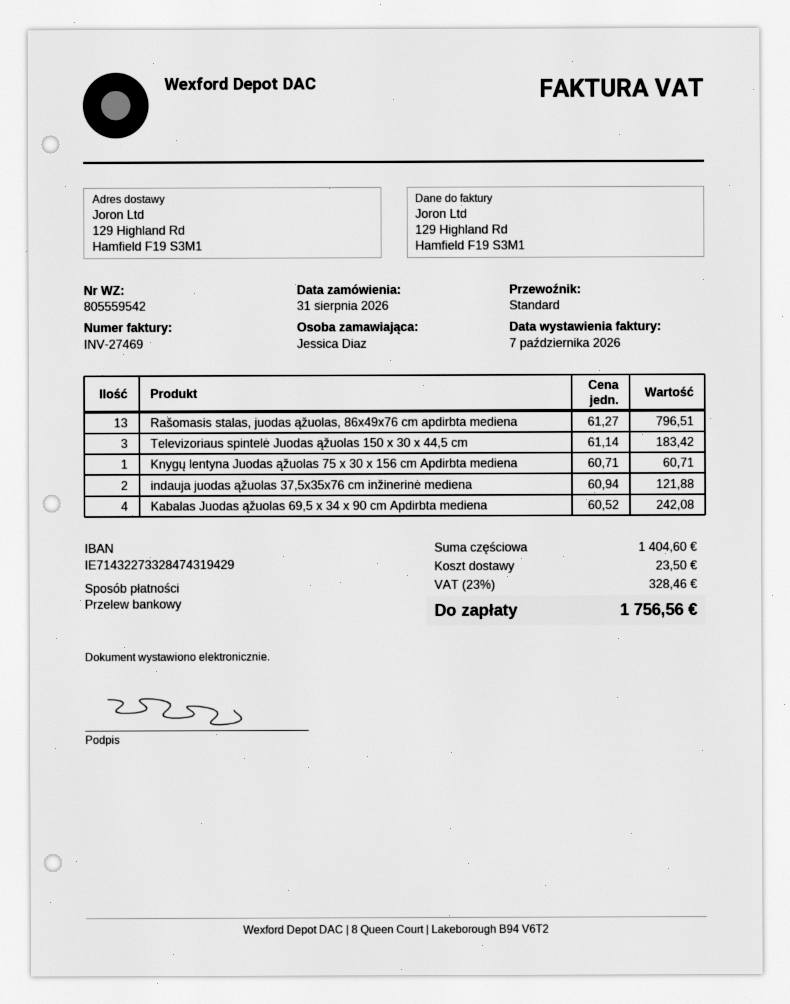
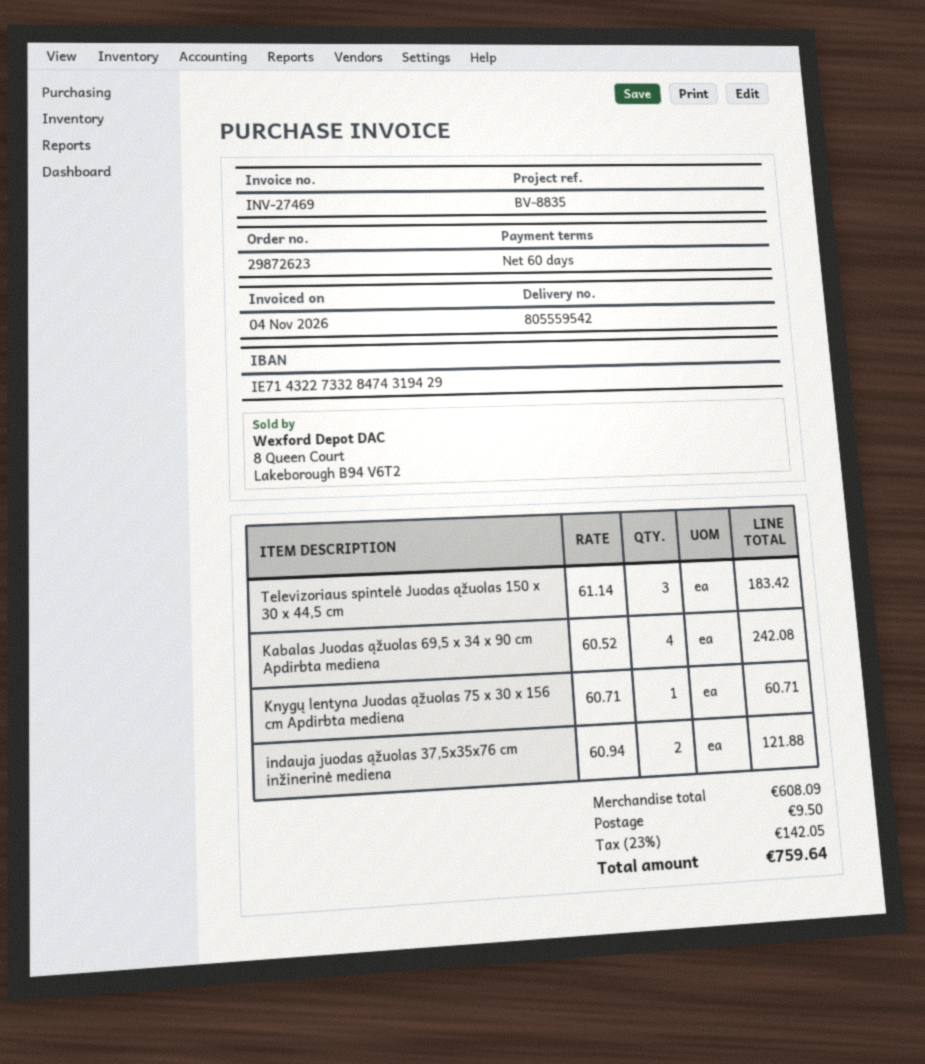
invoice date: 2026-10-07 -> 2026-11-04
Rašomasis stalas, juodas ąžuolas, 86x49x76 cm apdirbta mediena: 13 x 61.27 = 796.51 -> none
subtotal: 1404.60 -> 608.09
shipping: 23.50 -> 9.50
tax: 23% = 328.46 -> 23% = 142.05
total: 1756.56 -> 759.64

